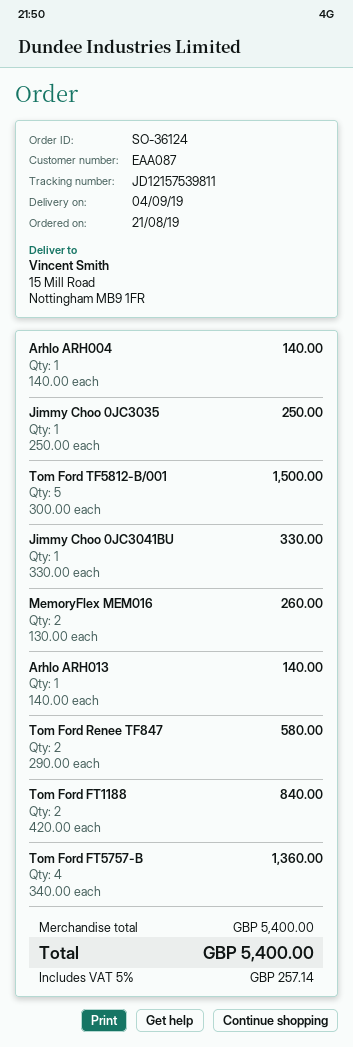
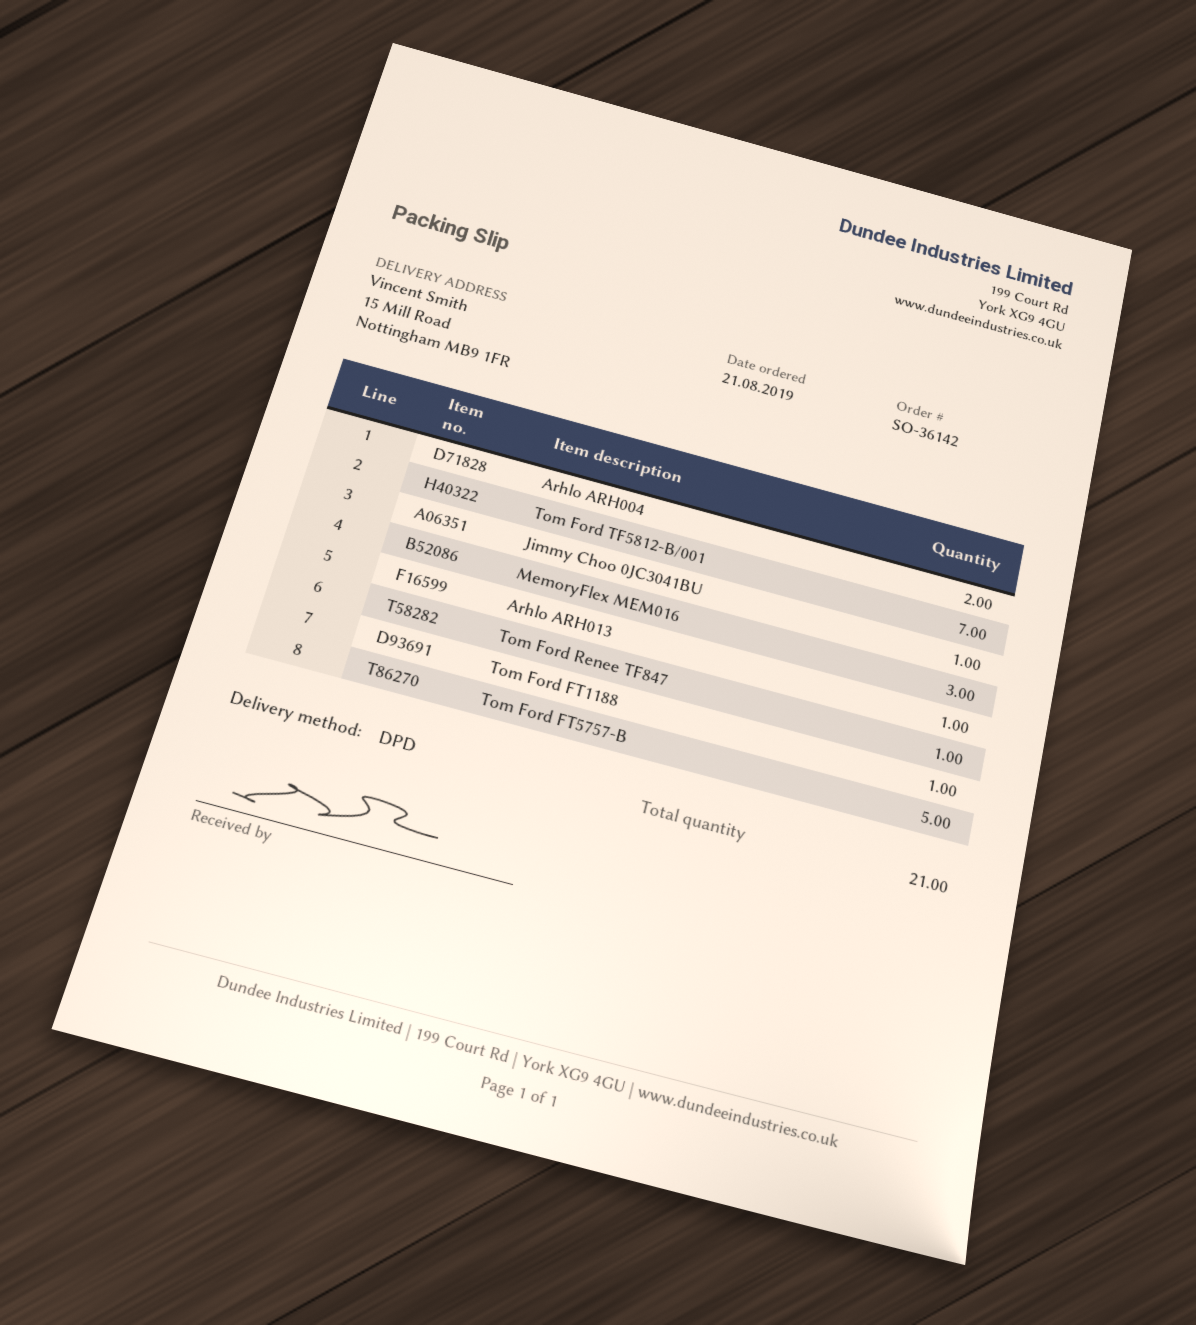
order number: SO-36124 -> SO-36142
Arhlo ARH004: 1 -> 2
Jimmy Choo 0JC3035: 1 -> none
Tom Ford TF5812-B/001: 5 -> 7
MemoryFlex MEM016: 2 -> 3
Tom Ford Renee TF847: 2 -> 1
Tom Ford FT1188: 2 -> 1
Tom Ford FT5757-B: 4 -> 5

